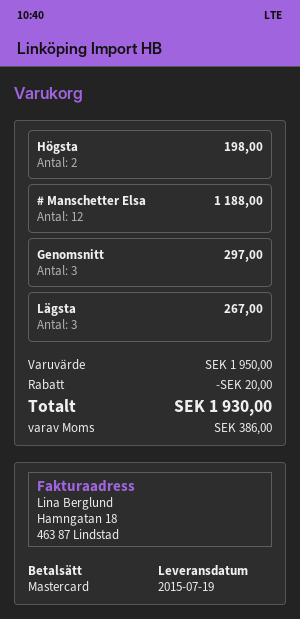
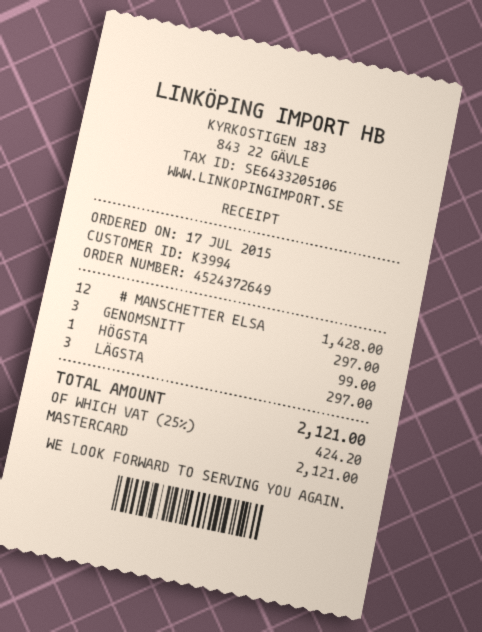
Högsta: 2 for 198.00 -> 1 for 99.00
# Manschetter Elsa: 12 for 1188.00 -> 12 for 1428.00
Lägsta: 3 for 267.00 -> 3 for 297.00
discount: 20.00 -> none
tax: 386.00 -> 424.20
total: 1930.00 -> 2121.00

